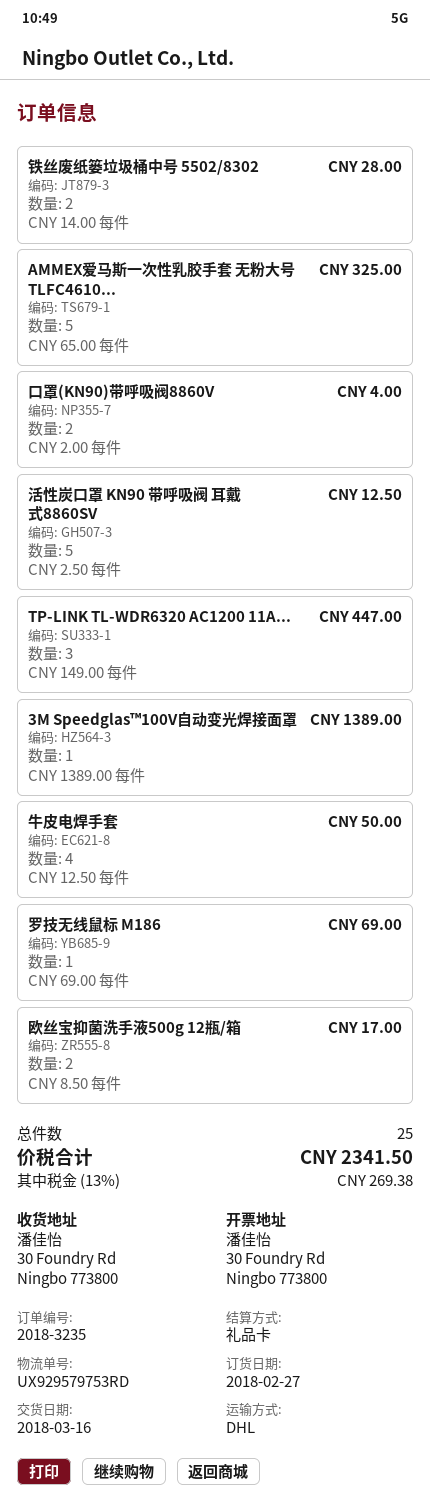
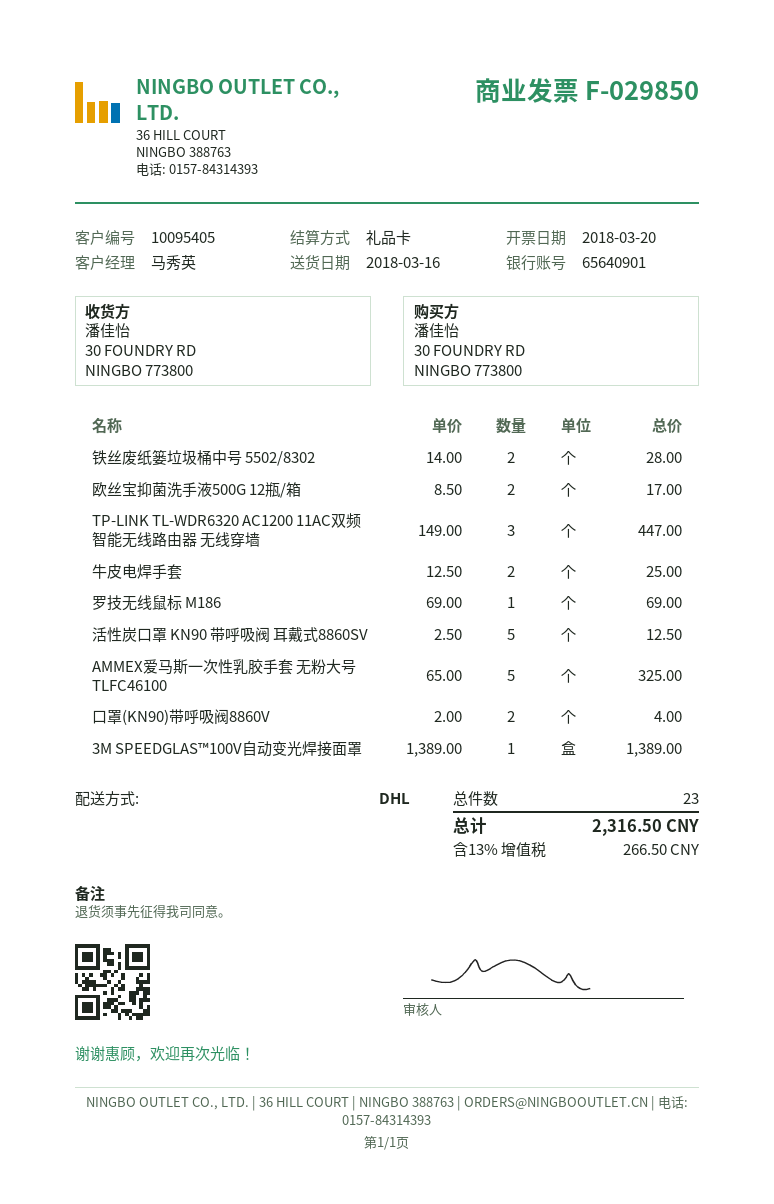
牛皮电焊手套: 4 x 12.50 = 50.00 -> 2 x 12.50 = 25.00
total quantity: 25 -> 23
tax: 13% = 269.38 -> 13% = 266.50
total: 2341.50 -> 2316.50

